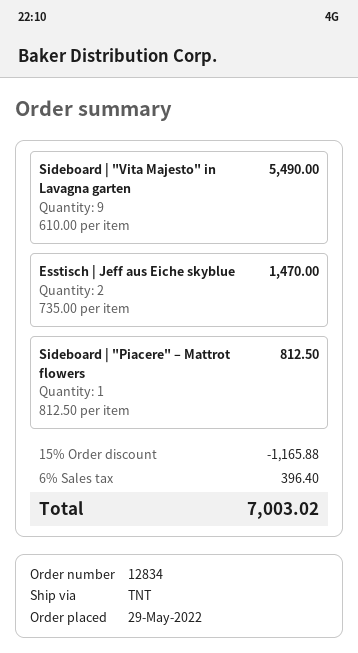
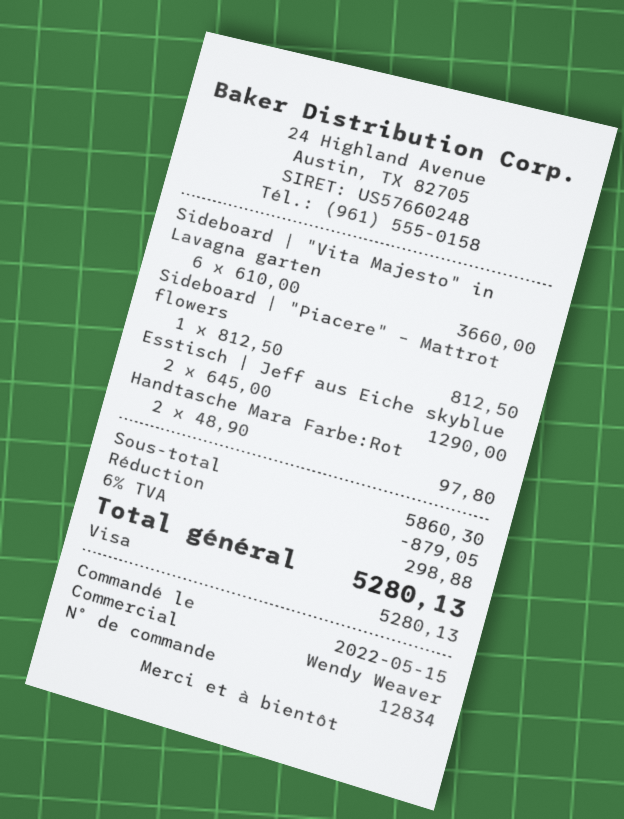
order date: 2022-05-29 -> 2022-05-15
Sideboard | "Vita Majesto" in Lavagna garten: 9 x 610.00 = 5490.00 -> 6 x 610.00 = 3660.00
Esstisch | Jeff aus Eiche skyblue: 2 x 735.00 = 1470.00 -> 2 x 645.00 = 1290.00
Handtasche Mara Farbe:Rot: none -> 2 x 48.90 = 97.80
discount: 1165.88 -> 879.05
tax: 6% = 396.40 -> 6% = 298.88
total: 7003.02 -> 5280.13

